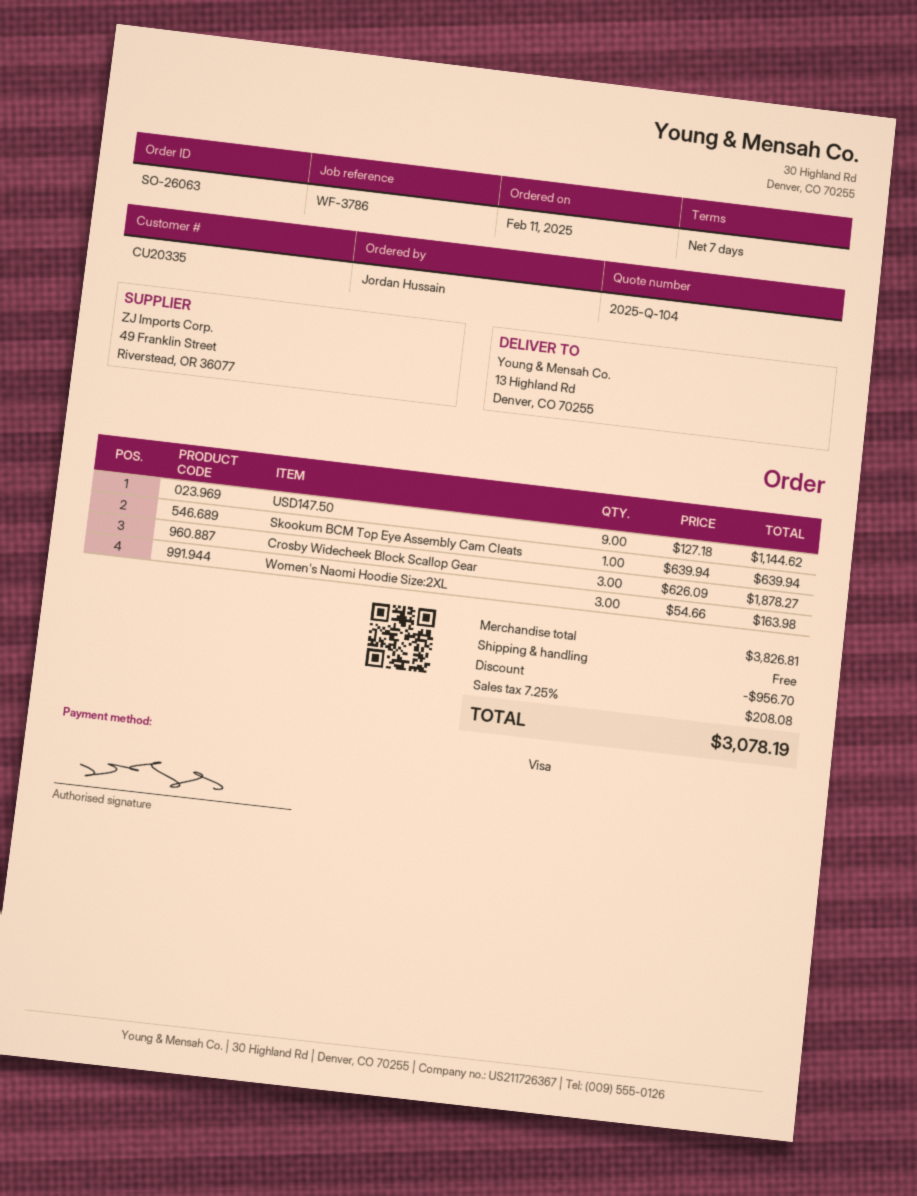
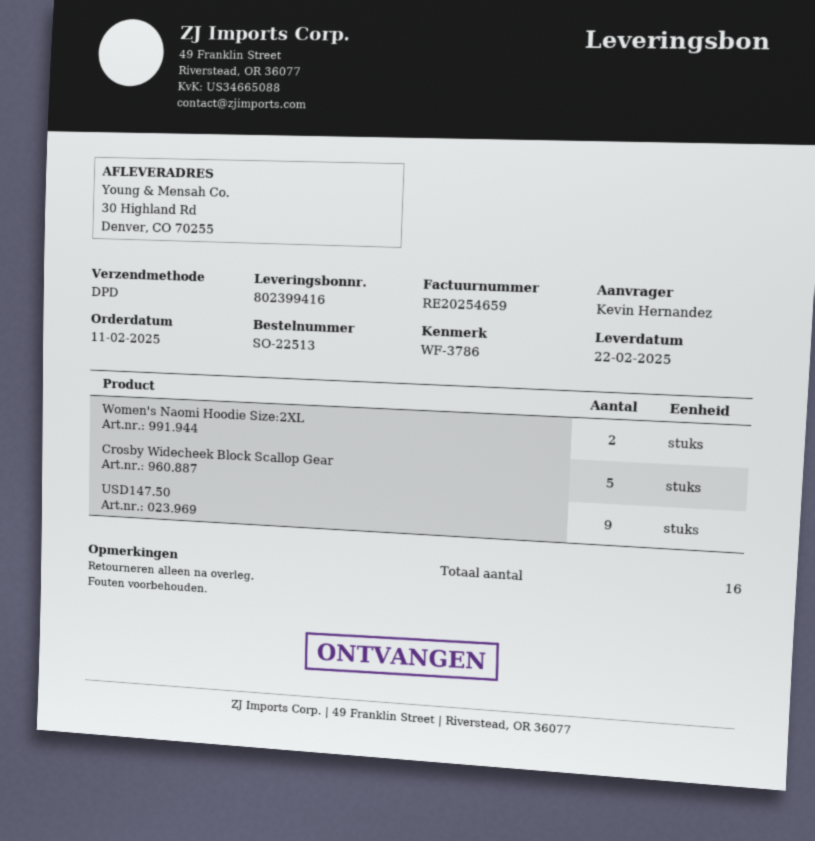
order number: SO-26063 -> SO-22513
ordered by: Jordan Hussain -> Kevin Hernandez
ship to: 13 Highland Rd, Denver, CO 70255 -> 30 Highland Rd, Denver, CO 70255
Skookum BCM Top Eye Assembly Cam Cleats: 1 -> none
Crosby Widecheek Block Scallop Gear: 3 -> 5
Women's Naomi Hoodie Size:2XL: 3 -> 2

